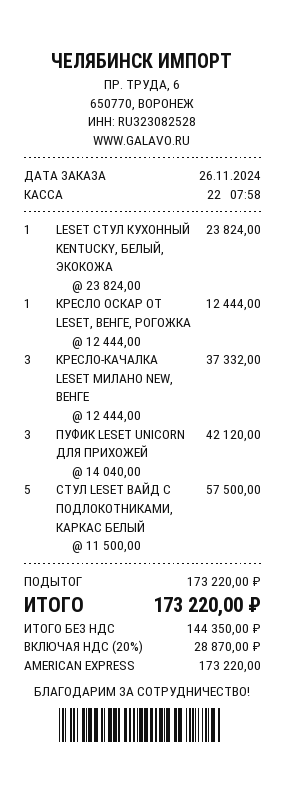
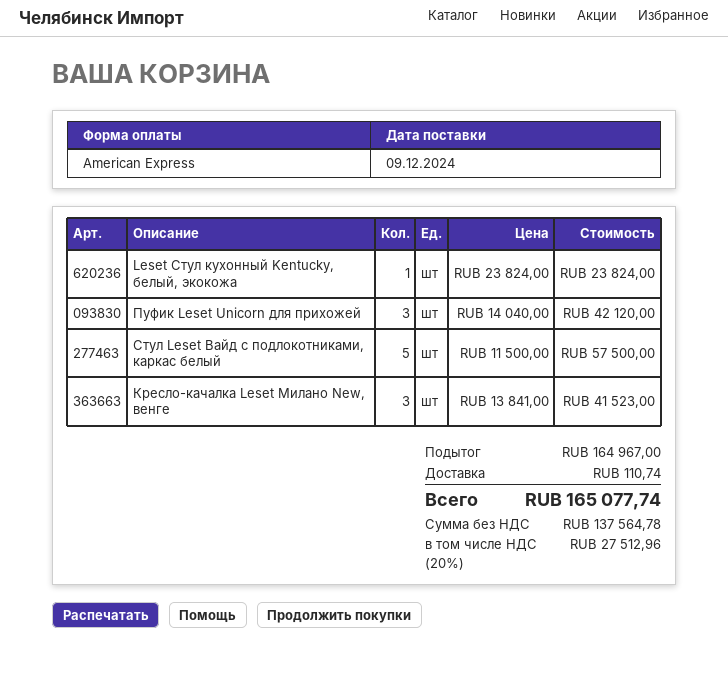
КРЕСЛО ОСКАР ОТ LESET, ВЕНГЕ, РОГОЖКА: 1 x 12444.00 = 12444.00 -> none
КРЕСЛО-КАЧАЛКА LESET МИЛАНО NEW, ВЕНГЕ: 3 x 12444.00 = 37332.00 -> 3 x 13841.00 = 41523.00
subtotal: 173220.00 -> 164967.00
shipping: none -> 110.74
net: 144350.00 -> 137564.78
tax: 20% = 28870.00 -> 20% = 27512.96
total: 173220.00 -> 165077.74

